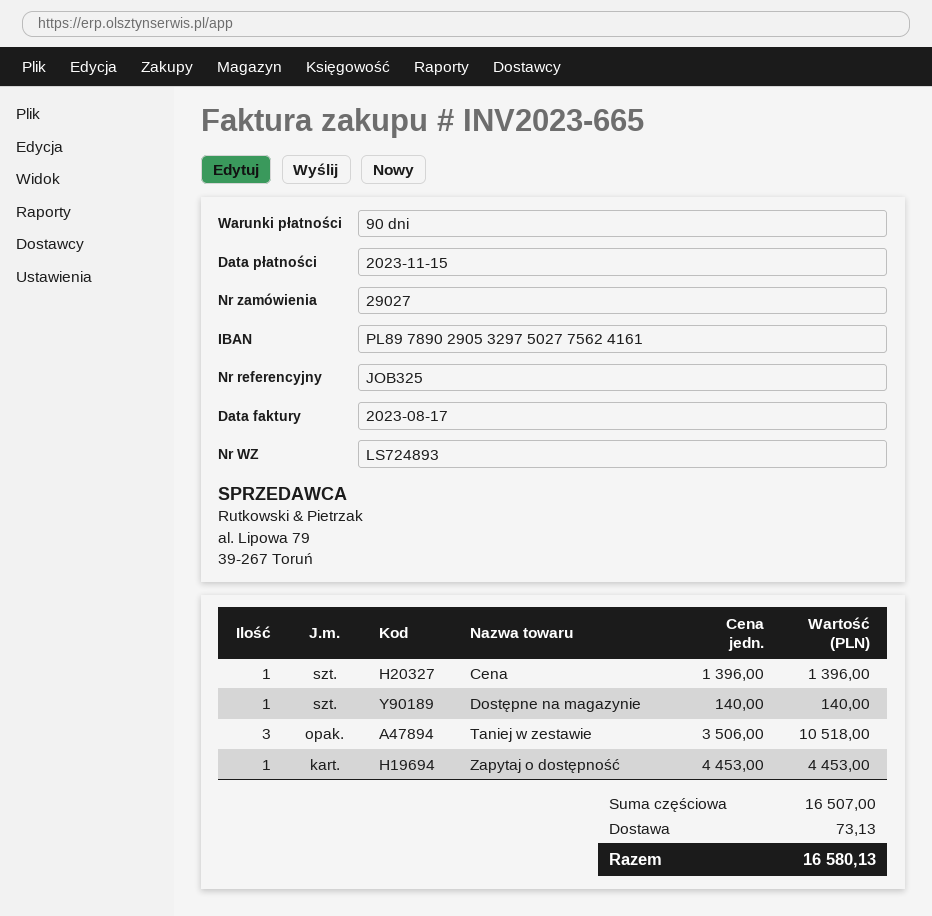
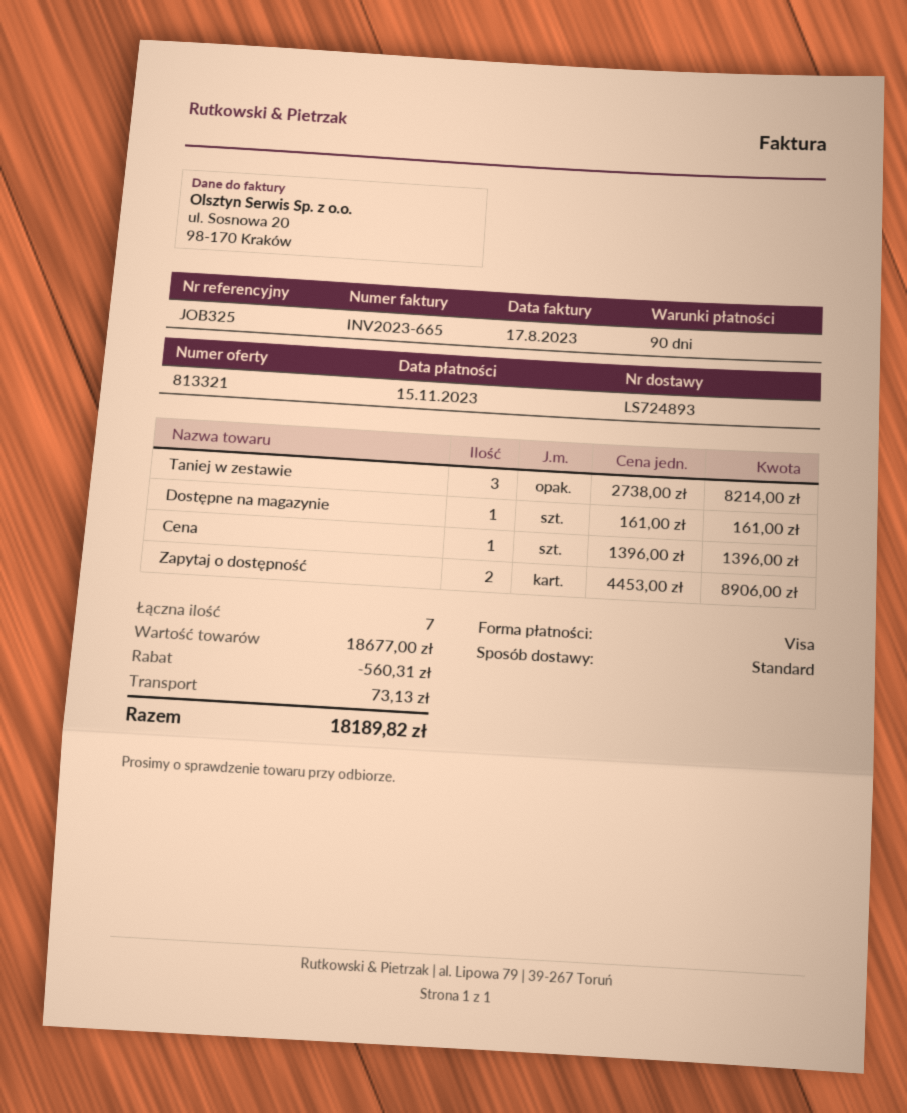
Dostępne na magazynie: 1 x 140.00 = 140.00 -> 1 x 161.00 = 161.00
Taniej w zestawie: 3 x 3506.00 = 10518.00 -> 3 x 2738.00 = 8214.00
Zapytaj o dostępność: 1 x 4453.00 = 4453.00 -> 2 x 4453.00 = 8906.00
subtotal: 16507.00 -> 18677.00
discount: none -> 560.31
total: 16580.13 -> 18189.82

